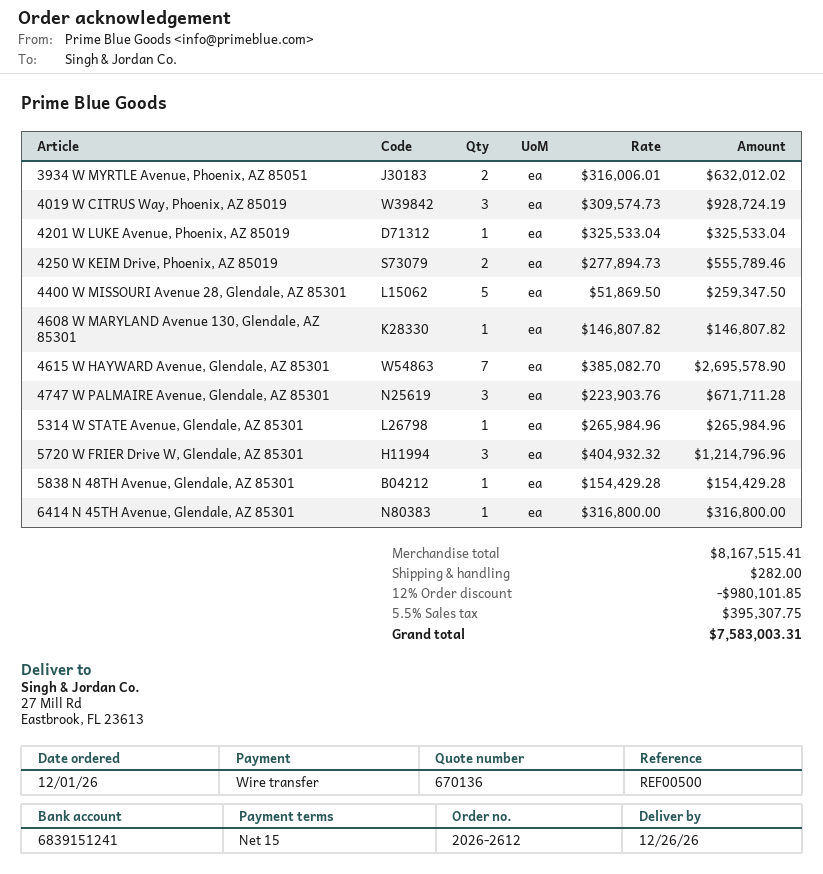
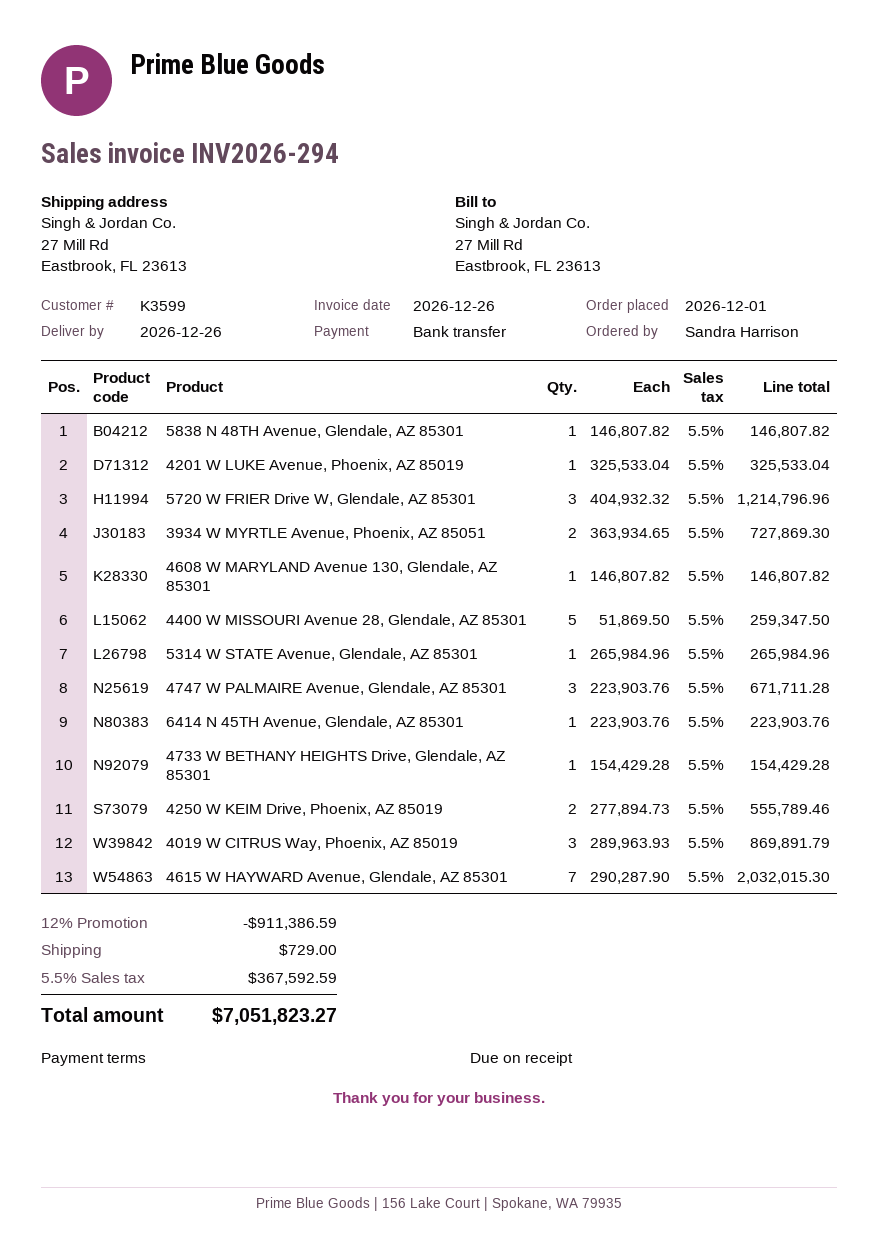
payment terms: 15 days -> on receipt
3934 W MYRTLE Avenue, Phoenix, AZ 85051: 2 x 316006.01 = 632012.02 -> 2 x 363934.65 = 727869.30
4019 W CITRUS Way, Phoenix, AZ 85019: 3 x 309574.73 = 928724.19 -> 3 x 289963.93 = 869891.79
4615 W HAYWARD Avenue, Glendale, AZ 85301: 7 x 385082.70 = 2695578.90 -> 7 x 290287.90 = 2032015.30
5838 N 48TH Avenue, Glendale, AZ 85301: 1 x 154429.28 = 154429.28 -> 1 x 146807.82 = 146807.82
6414 N 45TH Avenue, Glendale, AZ 85301: 1 x 316800.00 = 316800.00 -> 1 x 223903.76 = 223903.76
4733 W BETHANY HEIGHTS Drive, Glendale, AZ 85301: none -> 1 x 154429.28 = 154429.28
discount: 12% = 980101.85 -> 12% = 911386.59
shipping: 282.00 -> 729.00
tax: 5.5% = 395307.75 -> 5.5% = 367592.59
total: 7583003.31 -> 7051823.27

